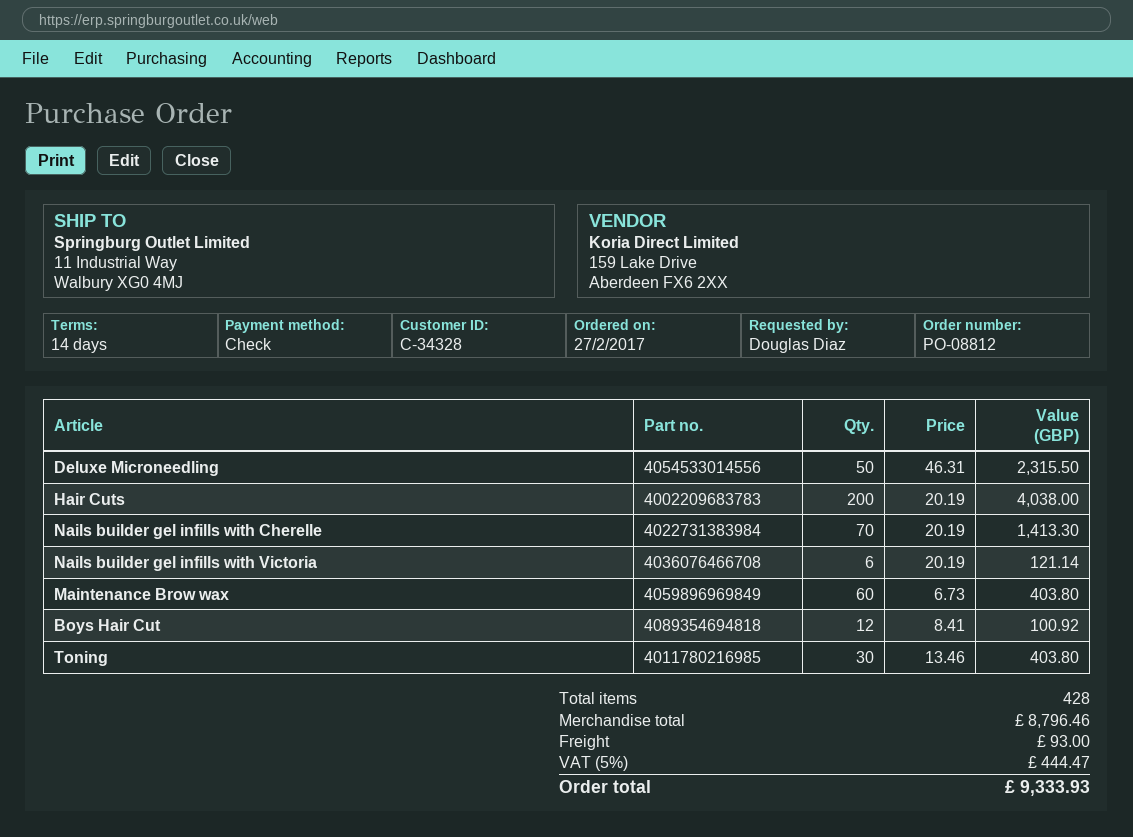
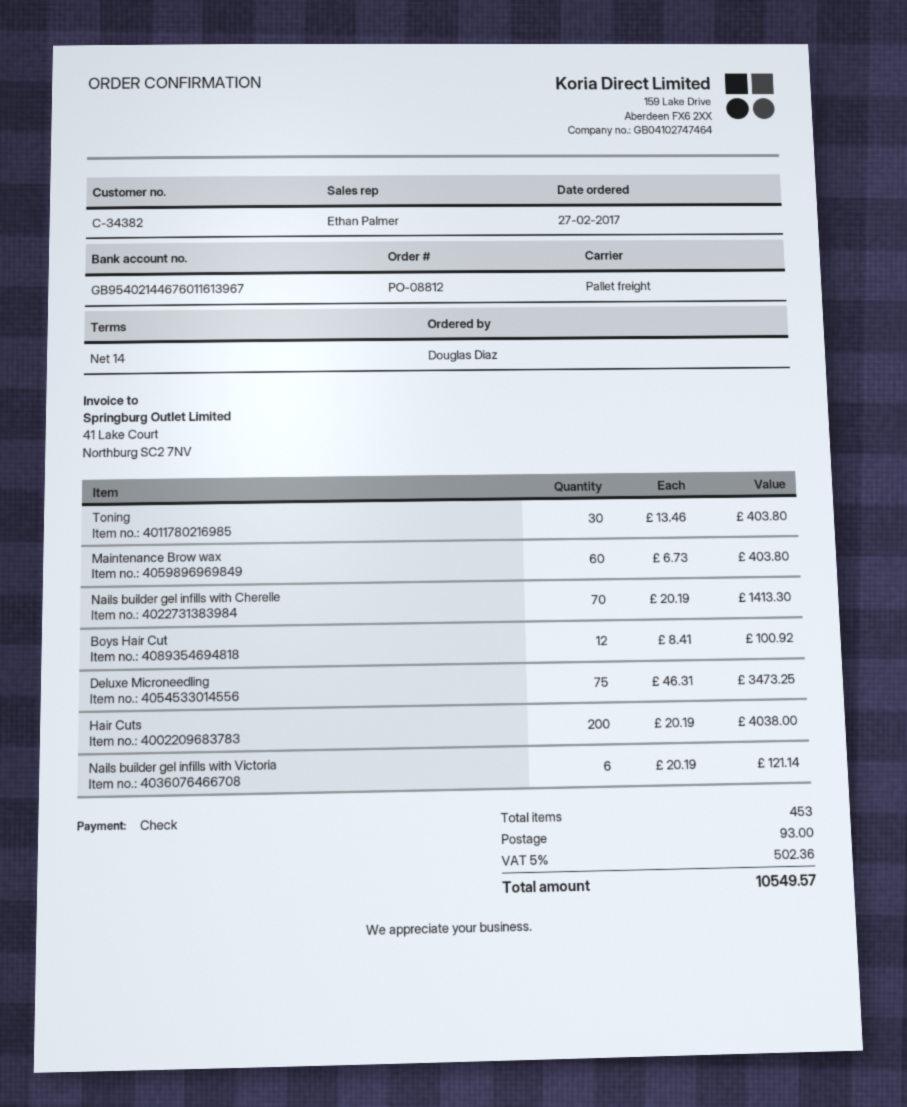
customer number: C-34328 -> C-34382
Deluxe Microneedling: 50 x 46.31 = 2315.50 -> 75 x 46.31 = 3473.25
total quantity: 428 -> 453
tax: 5% = 444.47 -> 5% = 502.36
total: 9333.93 -> 10549.57

